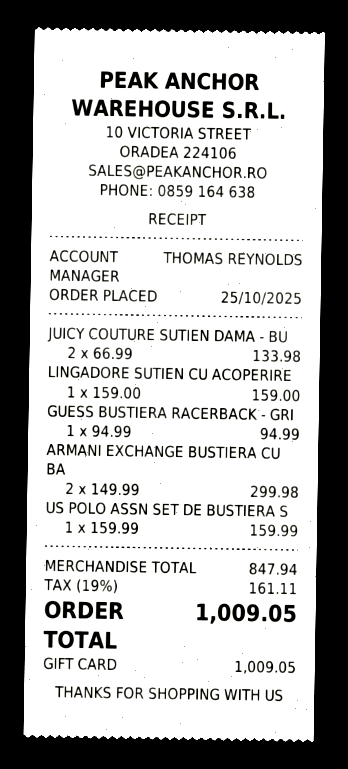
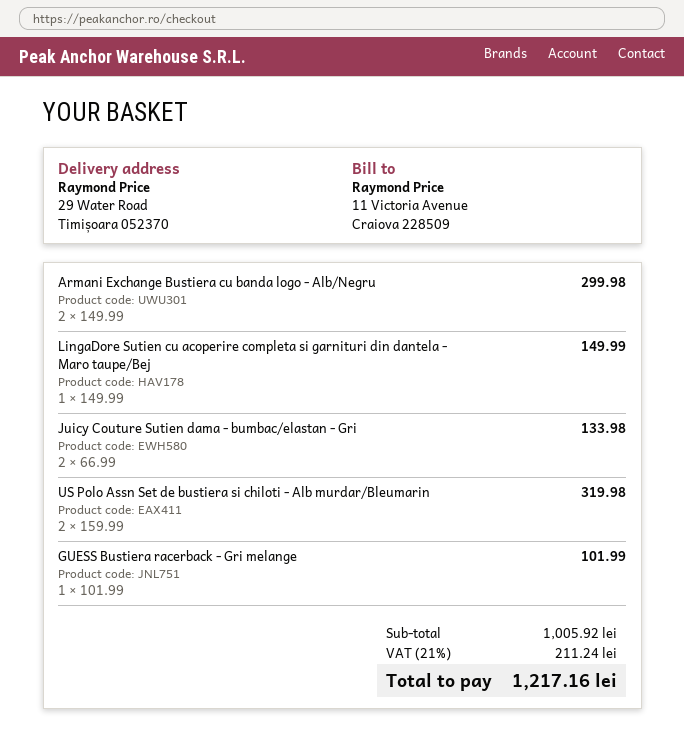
LINGADORE SUTIEN CU ACOPERIRE: 1 x 159.00 = 159.00 -> 1 x 149.99 = 149.99
GUESS BUSTIERA RACERBACK - GRI: 1 x 94.99 = 94.99 -> 1 x 101.99 = 101.99
US POLO ASSN SET DE BUSTIERA S: 1 x 159.99 = 159.99 -> 2 x 159.99 = 319.98
subtotal: 847.94 -> 1005.92
tax: 19% = 161.11 -> 21% = 211.24
total: 1009.05 -> 1217.16

